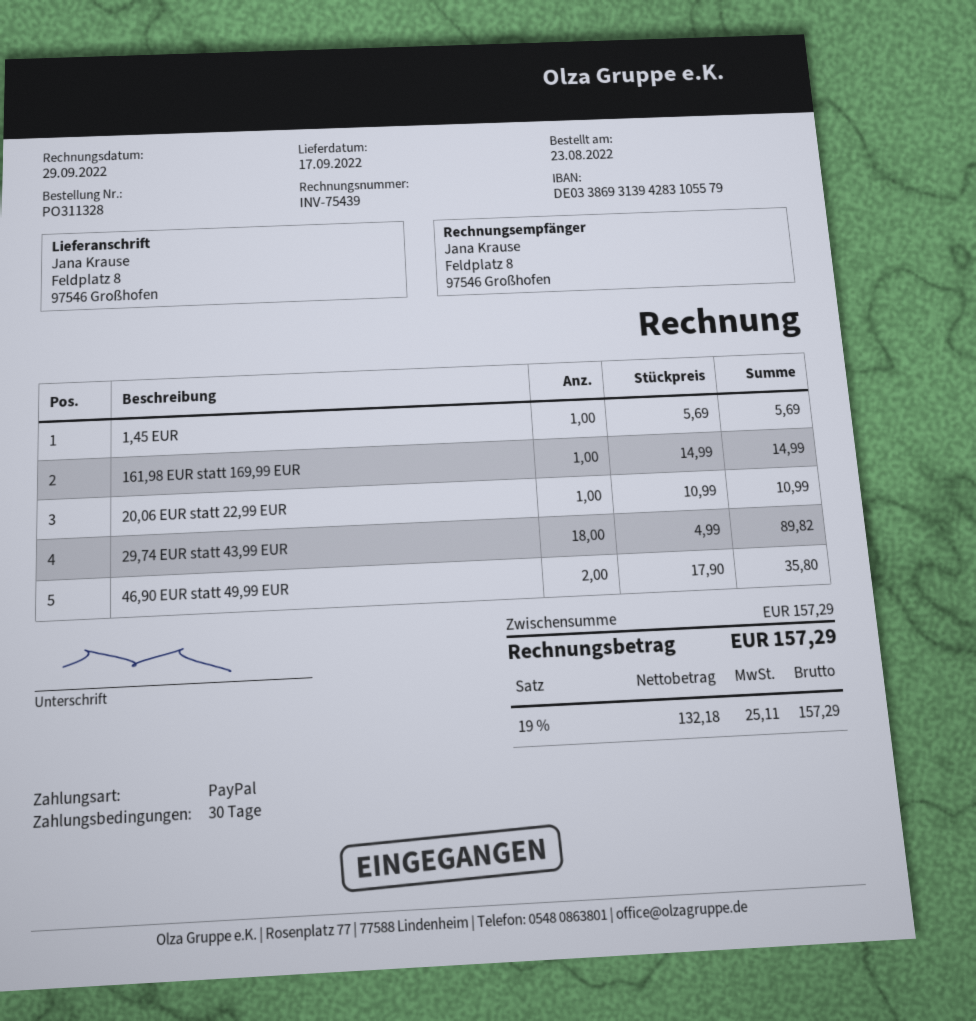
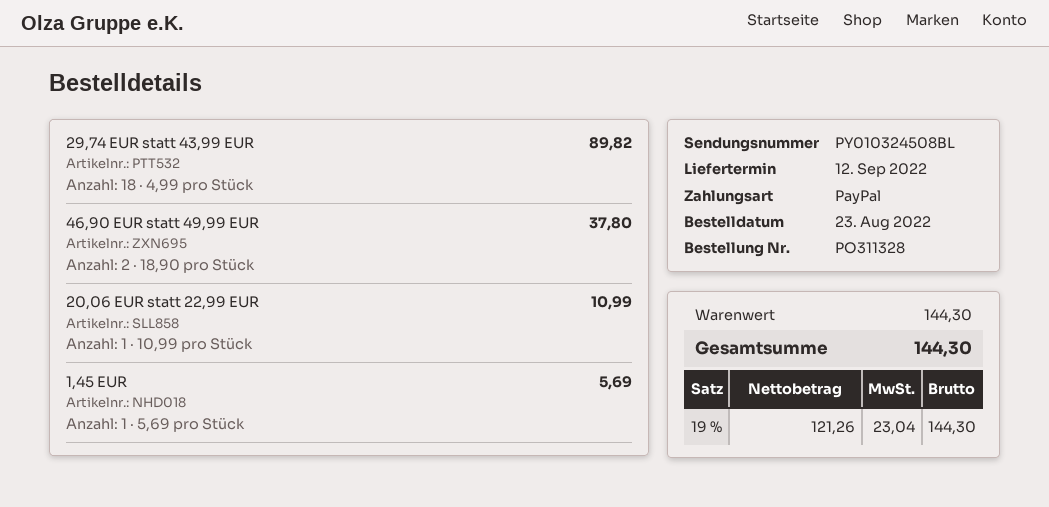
delivery date: 2022-09-17 -> 2022-09-12
161,98 EUR statt 169,99 EUR: 1 x 14.99 = 14.99 -> none
46,90 EUR statt 49,99 EUR: 2 x 17.90 = 35.80 -> 2 x 18.90 = 37.80
subtotal: 157.29 -> 144.30
net: 132.18 -> 121.26
tax: 19% = 25.11 -> 19% = 23.04
total: 157.29 -> 144.30

